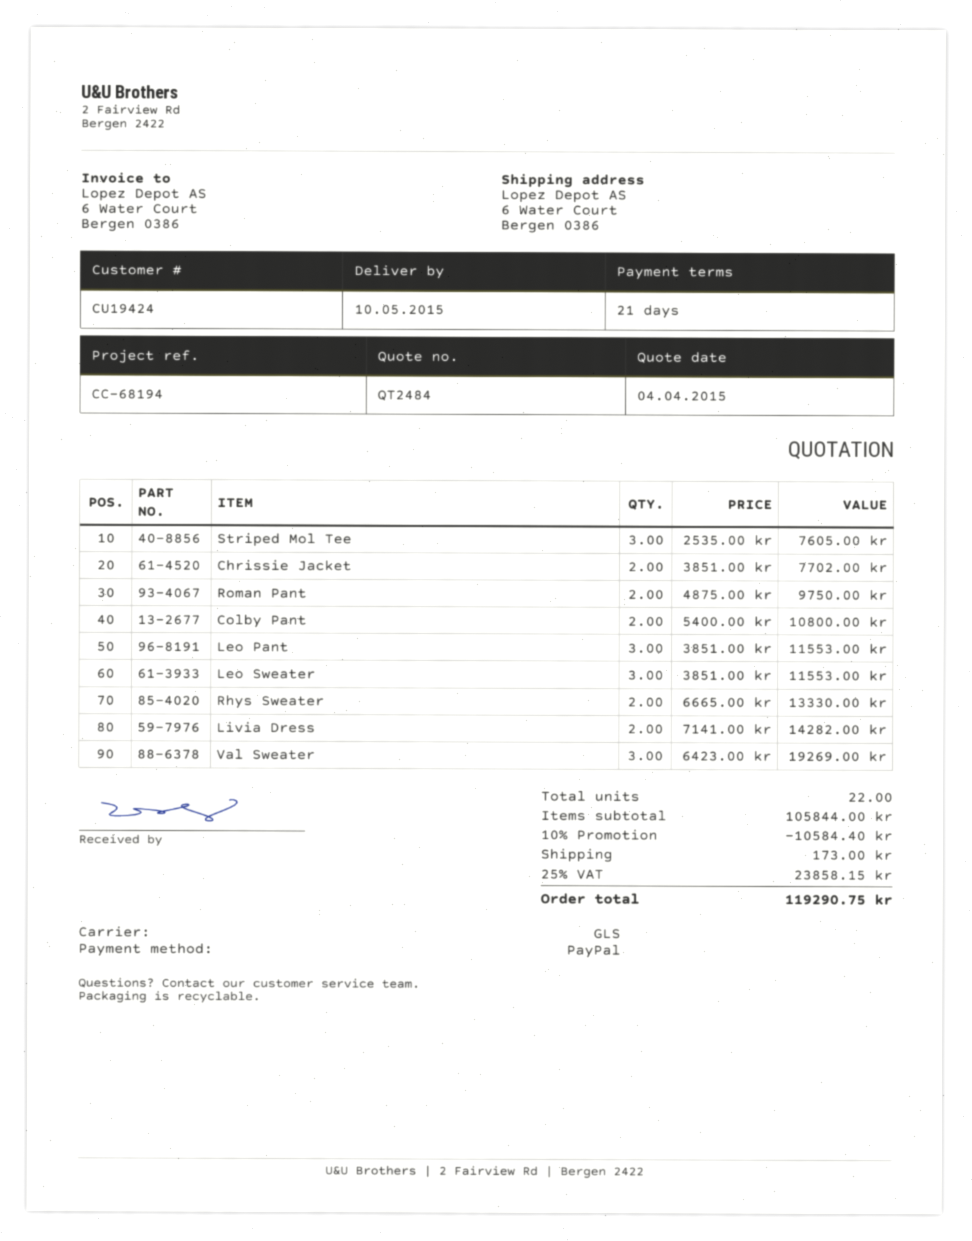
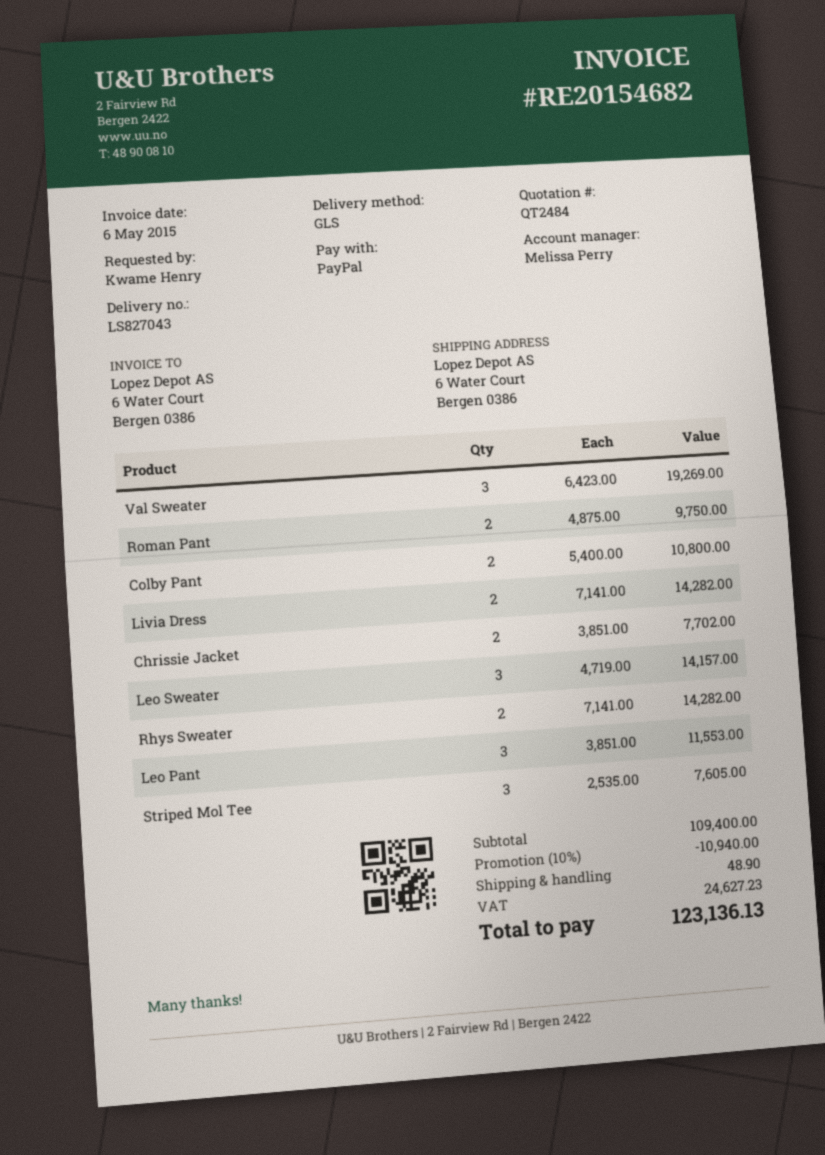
Leo Sweater: 3 x 3851.00 = 11553.00 -> 3 x 4719.00 = 14157.00
Rhys Sweater: 2 x 6665.00 = 13330.00 -> 2 x 7141.00 = 14282.00
subtotal: 105844.00 -> 109400.00
discount: 10% = 10584.40 -> 10% = 10940.00
shipping: 173.00 -> 48.90
tax: 23858.15 -> 24627.23
total: 119290.75 -> 123136.13

